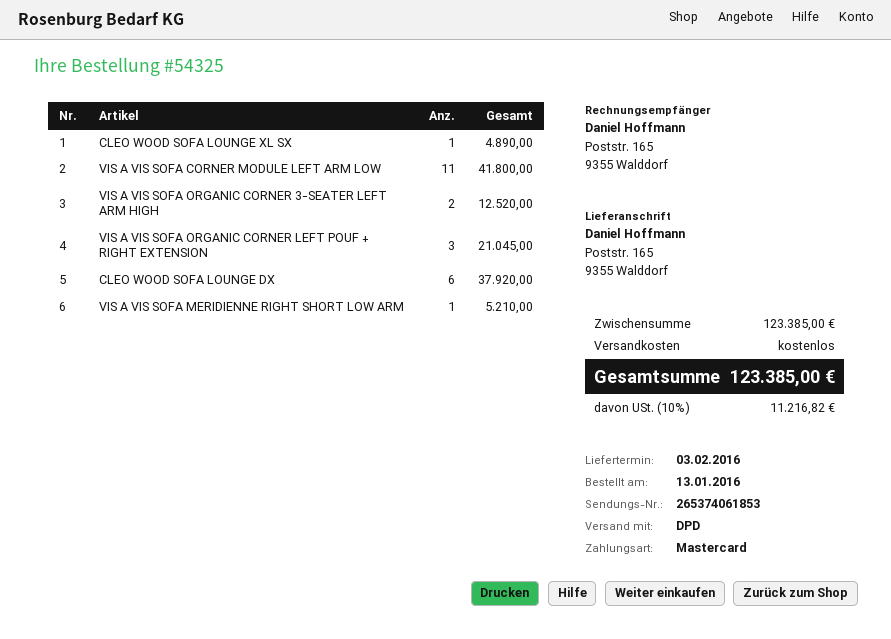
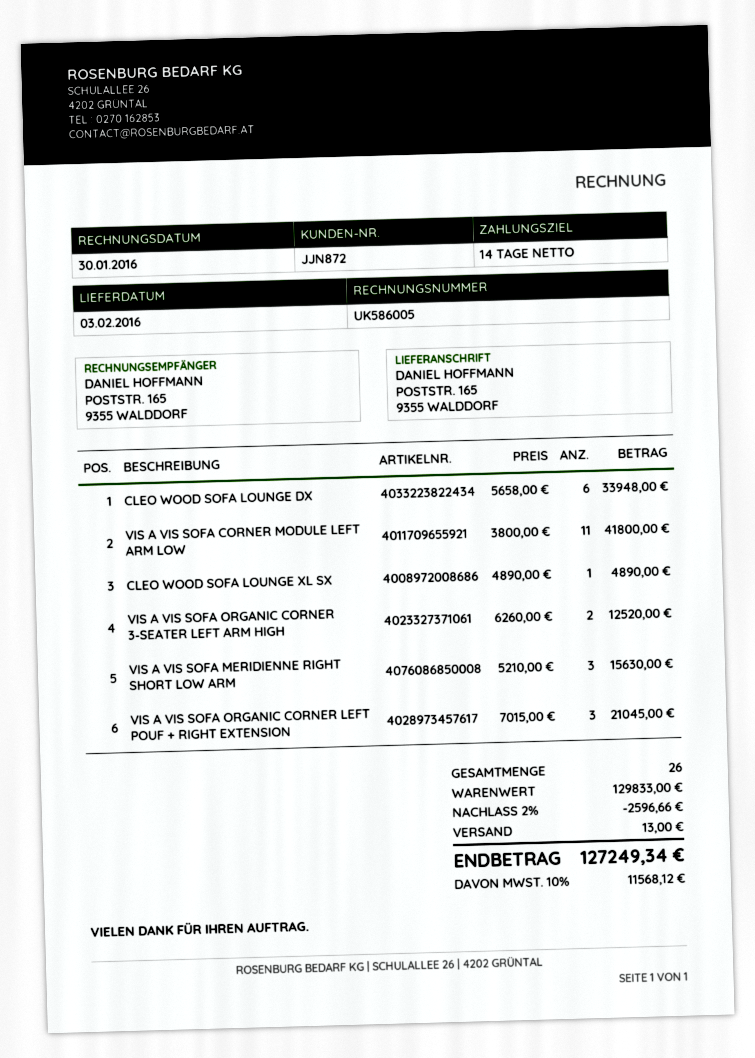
CLEO WOOD SOFA LOUNGE DX: 6 for 37920.00 -> 6 for 33948.00
VIS A VIS SOFA MERIDIENNE RIGHT SHORT LOW ARM: 1 for 5210.00 -> 3 for 15630.00
subtotal: 123385.00 -> 129833.00
discount: none -> 2% = 2596.66
shipping: 0.00 -> 13.00
tax: 10% = 11216.82 -> 10% = 11568.12
total: 123385.00 -> 127249.34

